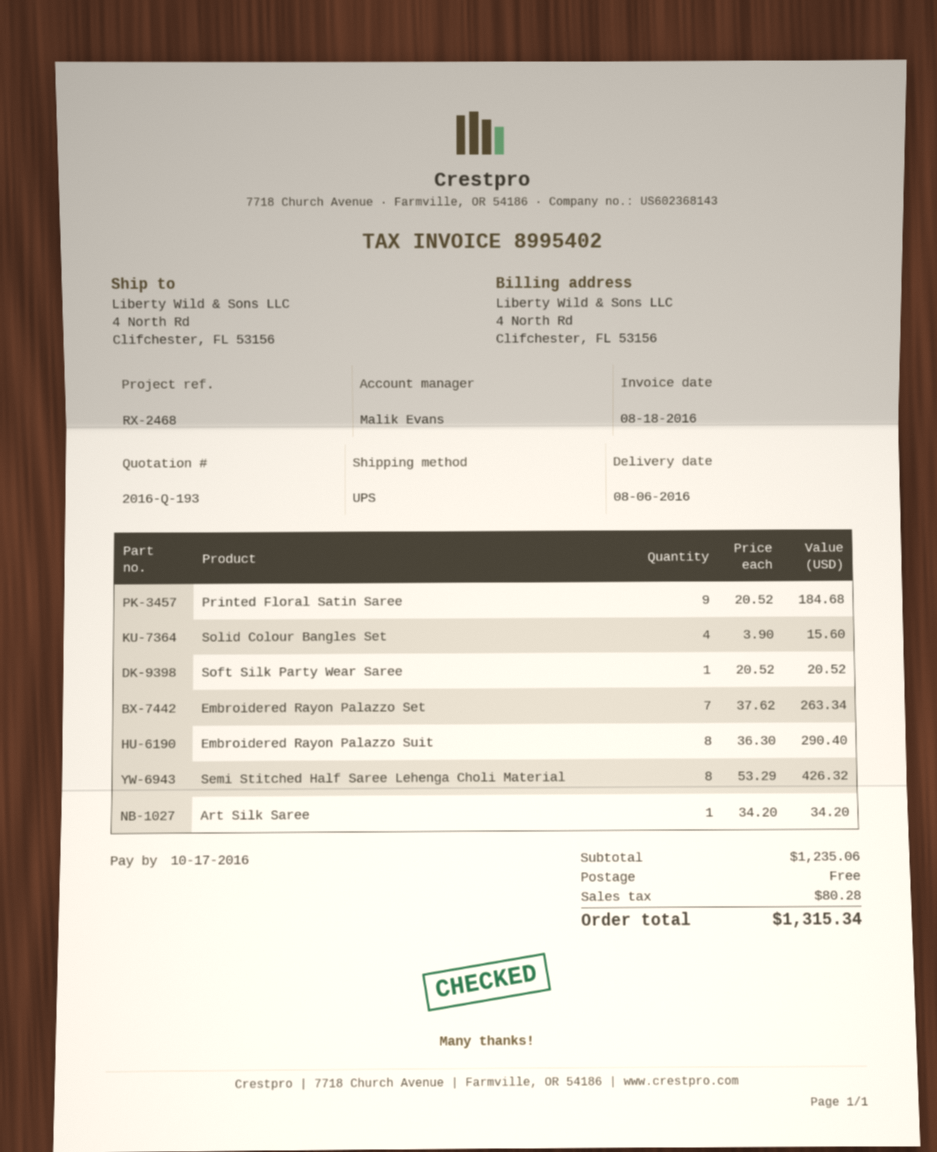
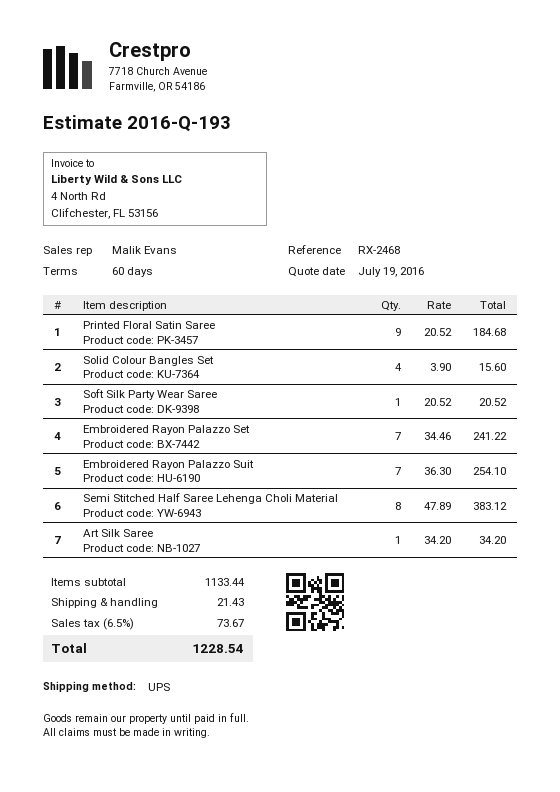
Embroidered Rayon Palazzo Set: 7 x 37.62 = 263.34 -> 7 x 34.46 = 241.22
Embroidered Rayon Palazzo Suit: 8 x 36.30 = 290.40 -> 7 x 36.30 = 254.10
Semi Stitched Half Saree Lehenga Choli Material: 8 x 53.29 = 426.32 -> 8 x 47.89 = 383.12
subtotal: 1235.06 -> 1133.44
shipping: 0.00 -> 21.43
tax: 80.28 -> 73.67
total: 1315.34 -> 1228.54

